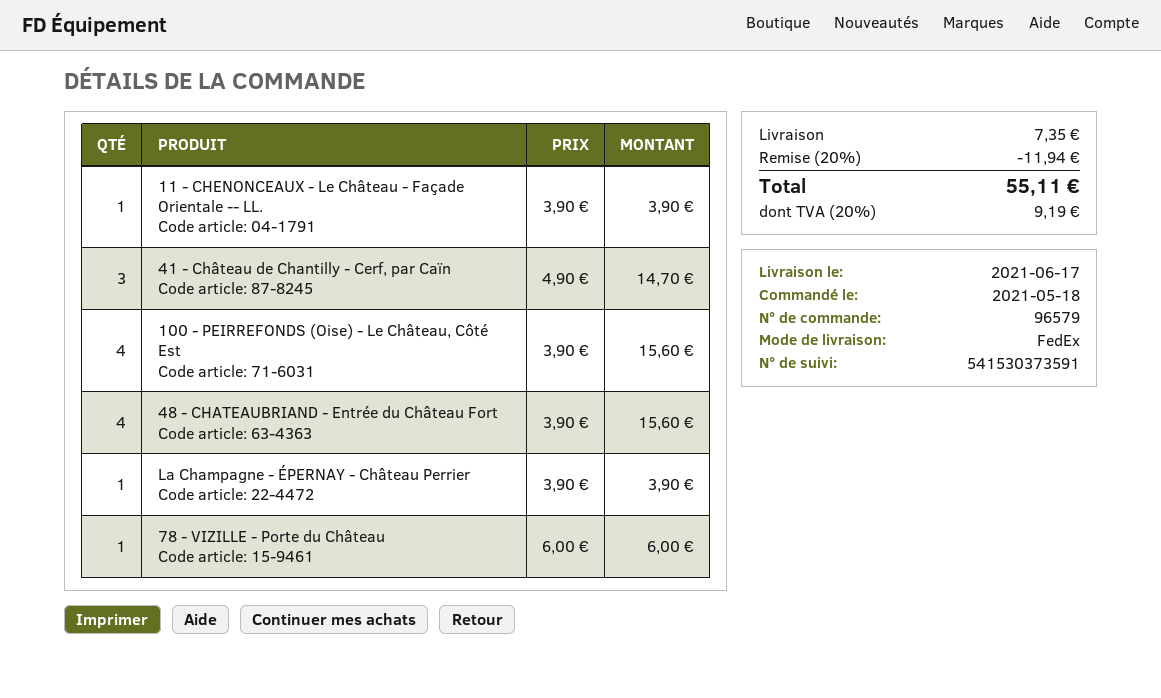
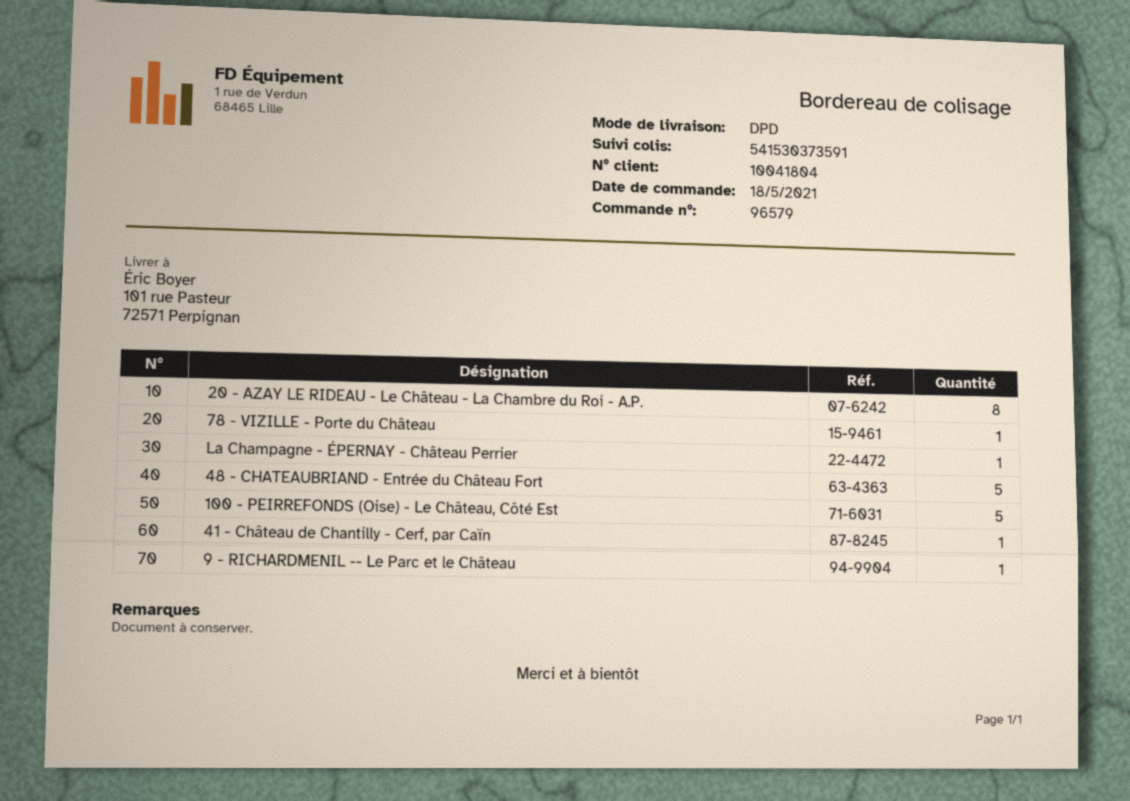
shipping method: FedEx -> DPD
11 - CHENONCEAUX - Le Château - Façade Orientale -- LL.: 1 -> none
41 - Château de Chantilly - Cerf, par Caïn: 3 -> 1
100 - PEIRREFONDS (Oise) - Le Château, Côté Est: 4 -> 5
48 - CHATEAUBRIAND - Entrée du Château Fort: 4 -> 5
20 - AZAY LE RIDEAU - Le Château - La Chambre du Roi - A.P.: none -> 8
9 - RICHARDMENIL -- Le Parc et le Château: none -> 1

